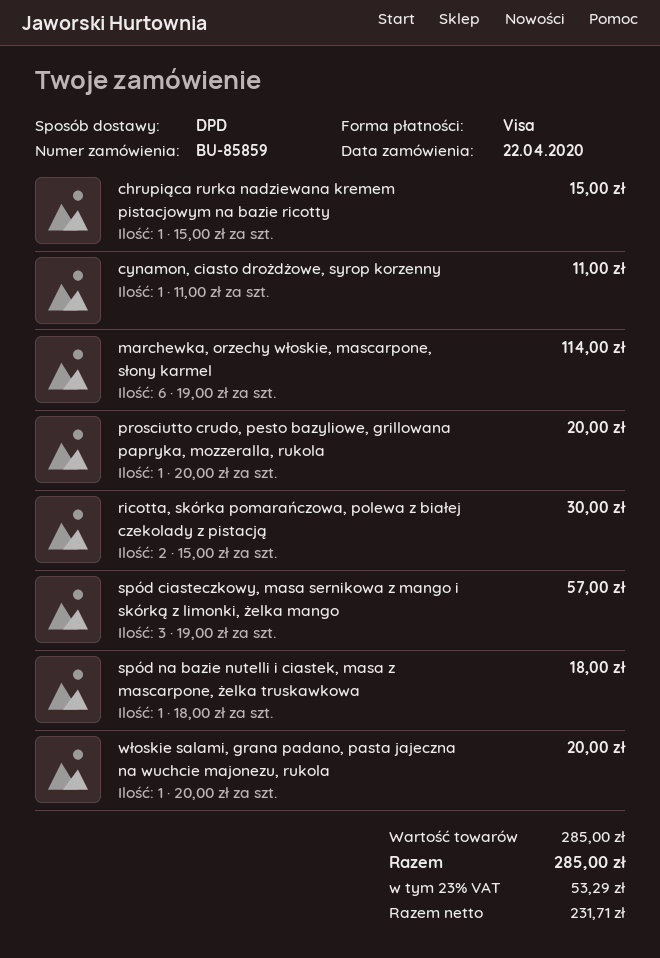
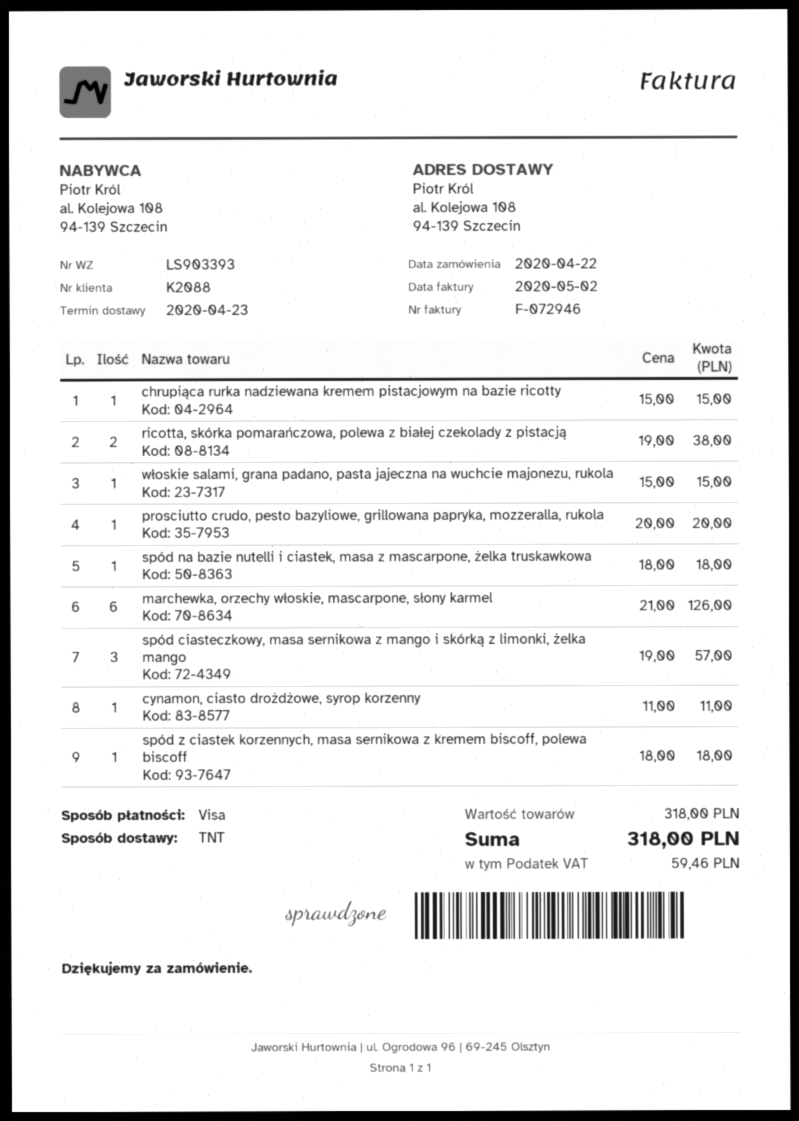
shipping method: DPD -> TNT
marchewka, orzechy włoskie, mascarpone, słony karmel: 6 x 19.00 = 114.00 -> 6 x 21.00 = 126.00
ricotta, skórka pomarańczowa, polewa z białej czekolady z pistacją: 2 x 15.00 = 30.00 -> 2 x 19.00 = 38.00
włoskie salami, grana padano, pasta jajeczna na wuchcie majonezu, rukola: 1 x 20.00 = 20.00 -> 1 x 15.00 = 15.00
spód z ciastek korzennych, masa sernikowa z kremem biscoff, polewa biscoff: none -> 1 x 18.00 = 18.00
subtotal: 285.00 -> 318.00
tax: 53.29 -> 59.46
total: 285.00 -> 318.00

